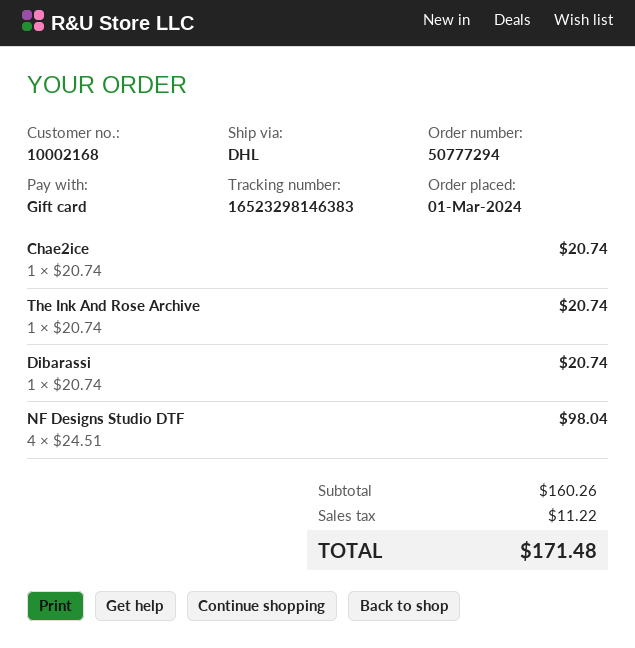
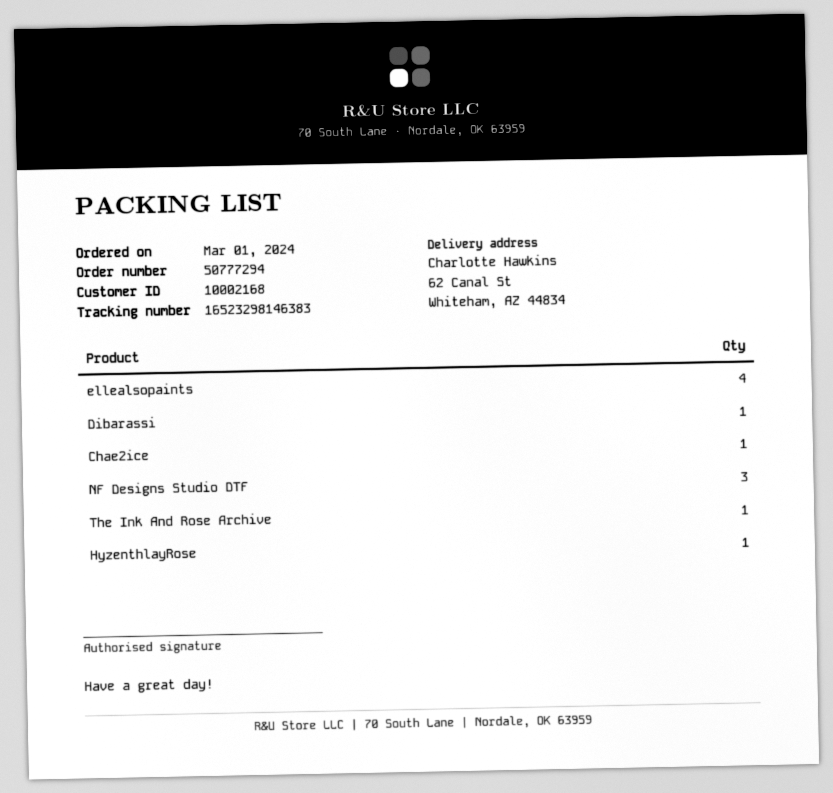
NF Designs Studio DTF: 4 -> 3
ellealsopaints: none -> 4
HyzenthlayRose: none -> 1

